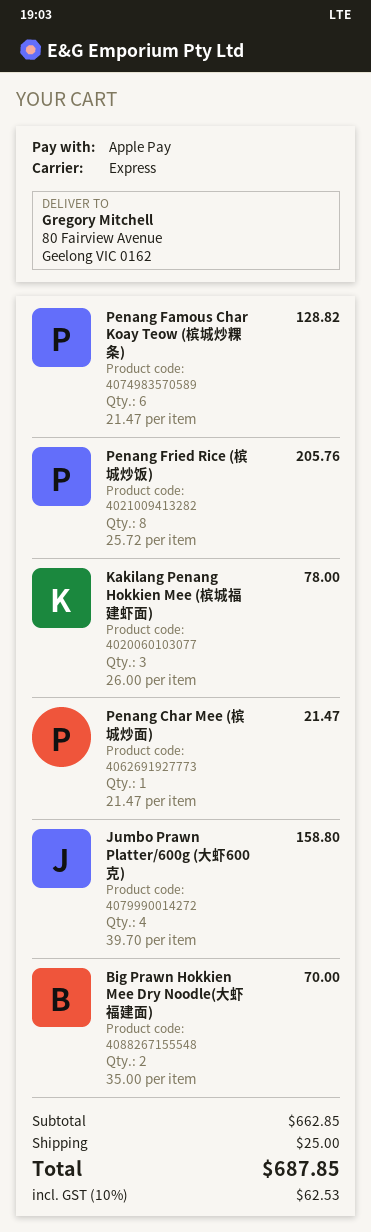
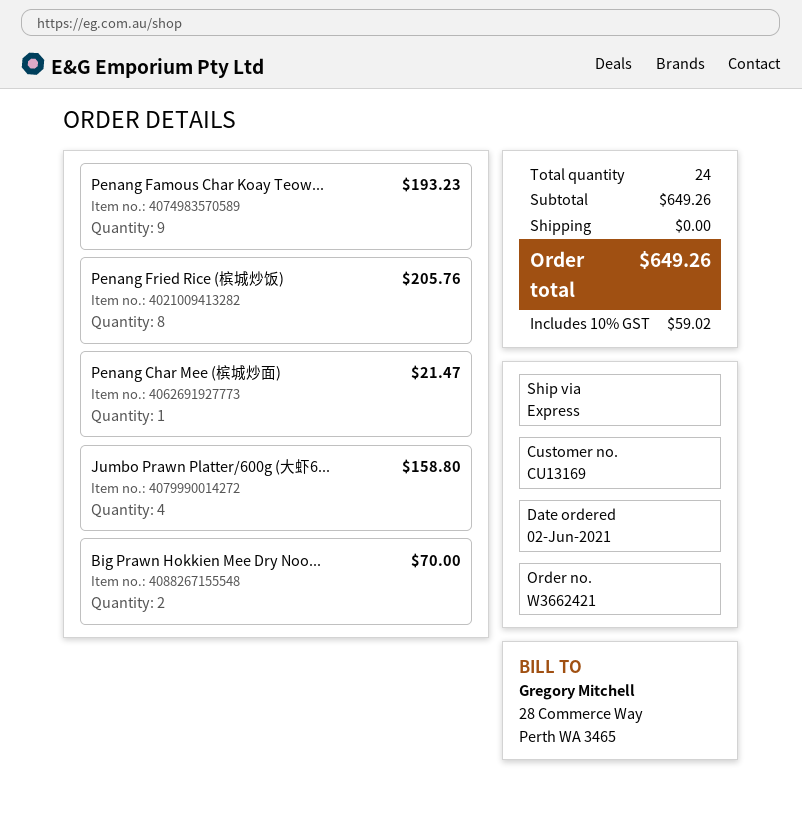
Penang Famous Char Koay Teow (槟城炒粿条): 6 for 128.82 -> 9 for 193.23
Kakilang Penang Hokkien Mee (槟城福建虾面): 3 for 78.00 -> none
subtotal: 662.85 -> 649.26
shipping: 25.00 -> 0.00
tax: 10% = 62.53 -> 10% = 59.02
total: 687.85 -> 649.26

